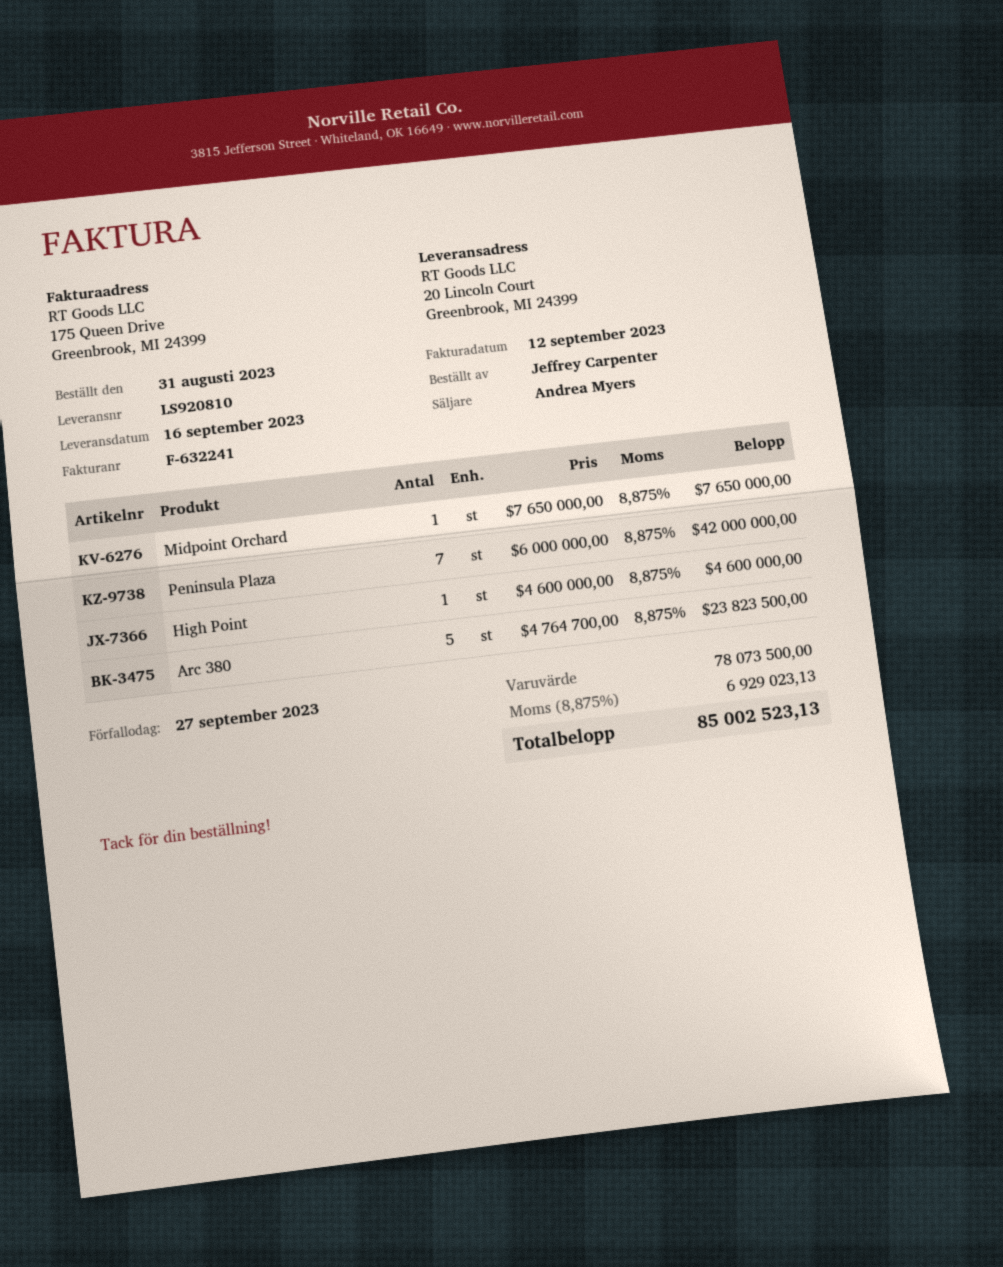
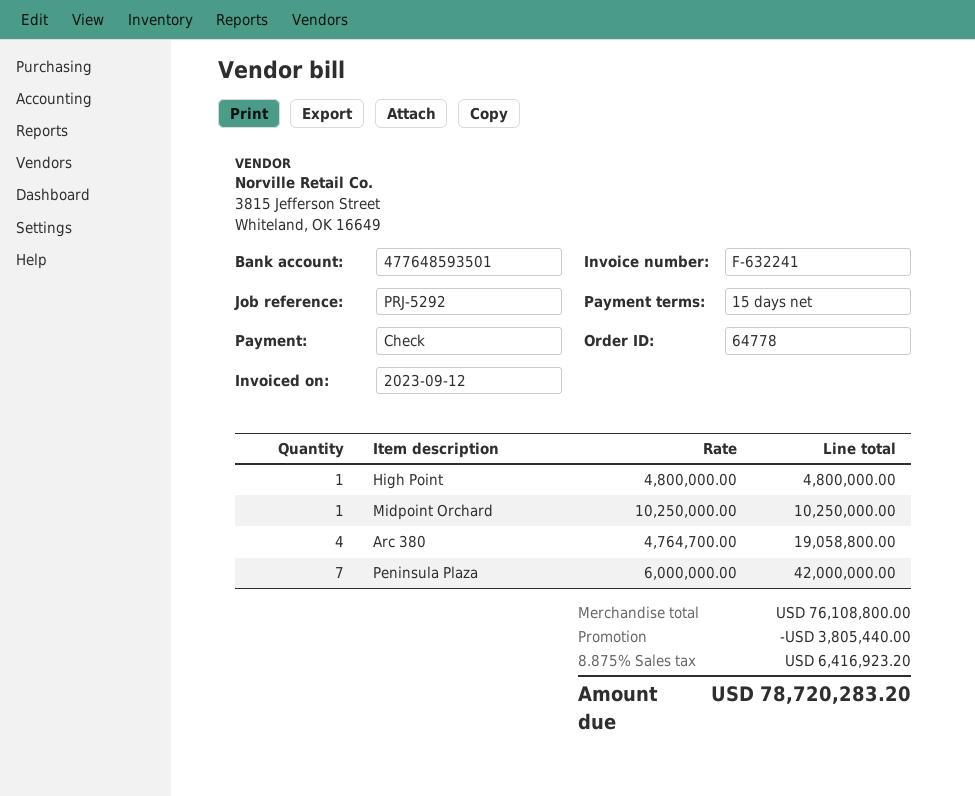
Midpoint Orchard: 1 x 7650000.00 = 7650000.00 -> 1 x 10250000.00 = 10250000.00
High Point: 1 x 4600000.00 = 4600000.00 -> 1 x 4800000.00 = 4800000.00
Arc 380: 5 x 4764700.00 = 23823500.00 -> 4 x 4764700.00 = 19058800.00
subtotal: 78073500.00 -> 76108800.00
discount: none -> 3805440.00
tax: 8.875% = 6929023.13 -> 8.875% = 6416923.20
total: 85002523.13 -> 78720283.20

